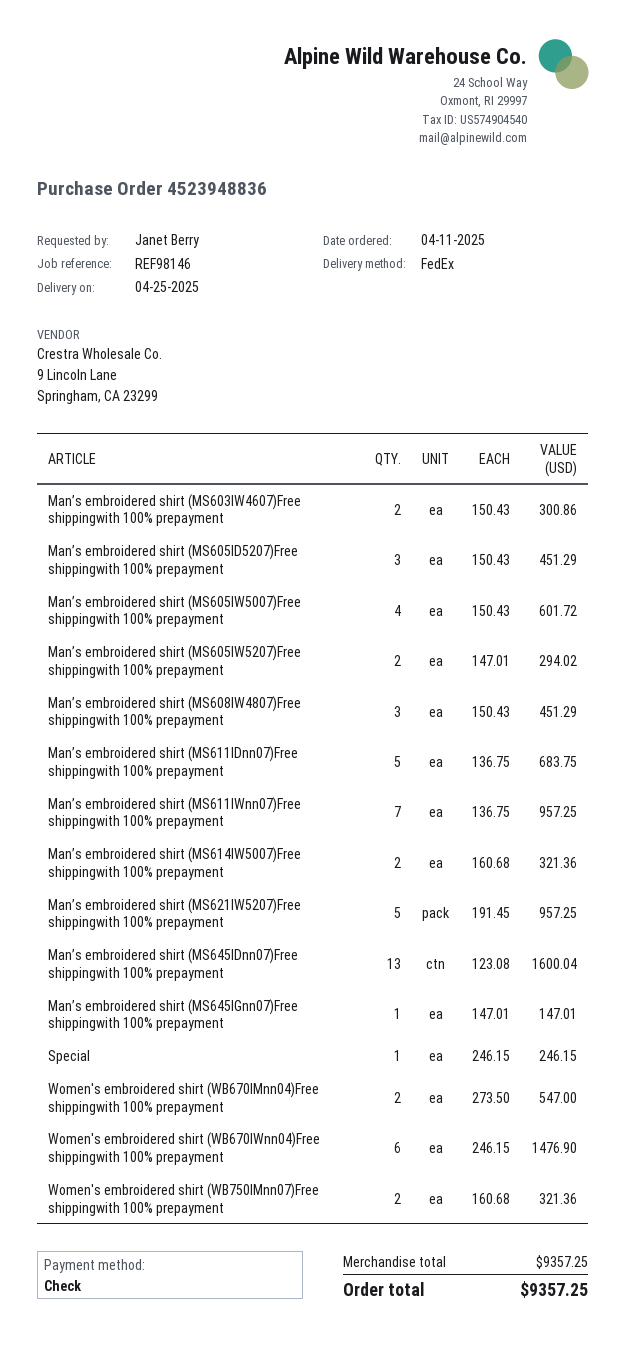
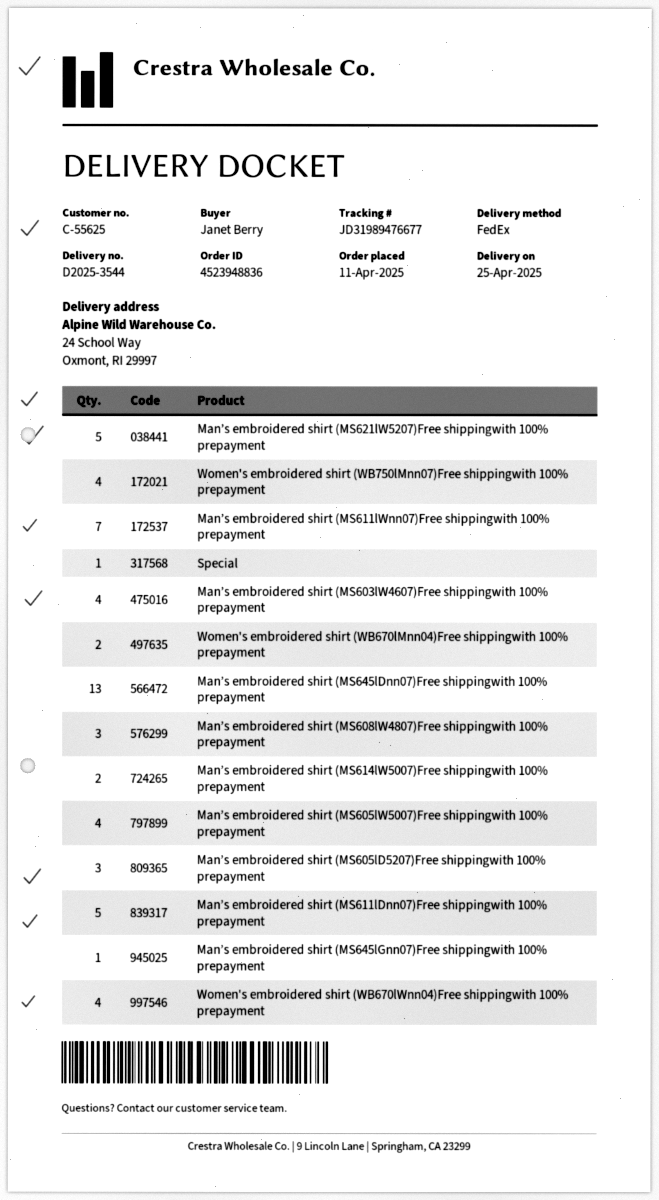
Man’s embroidered shirt (MS603lW4607)Free shippingwith 100% prepayment: 2 -> 4
Man’s embroidered shirt (MS605lW5207)Free shippingwith 100% prepayment: 2 -> none
Women's embroidered shirt (WB670lWnn04)Free shippingwith 100% prepayment: 6 -> 4
Women's embroidered shirt (WB750lMnn07)Free shippingwith 100% prepayment: 2 -> 4

